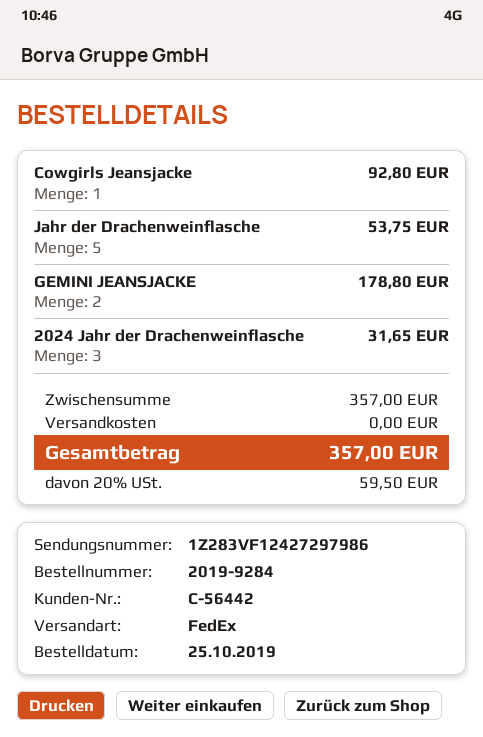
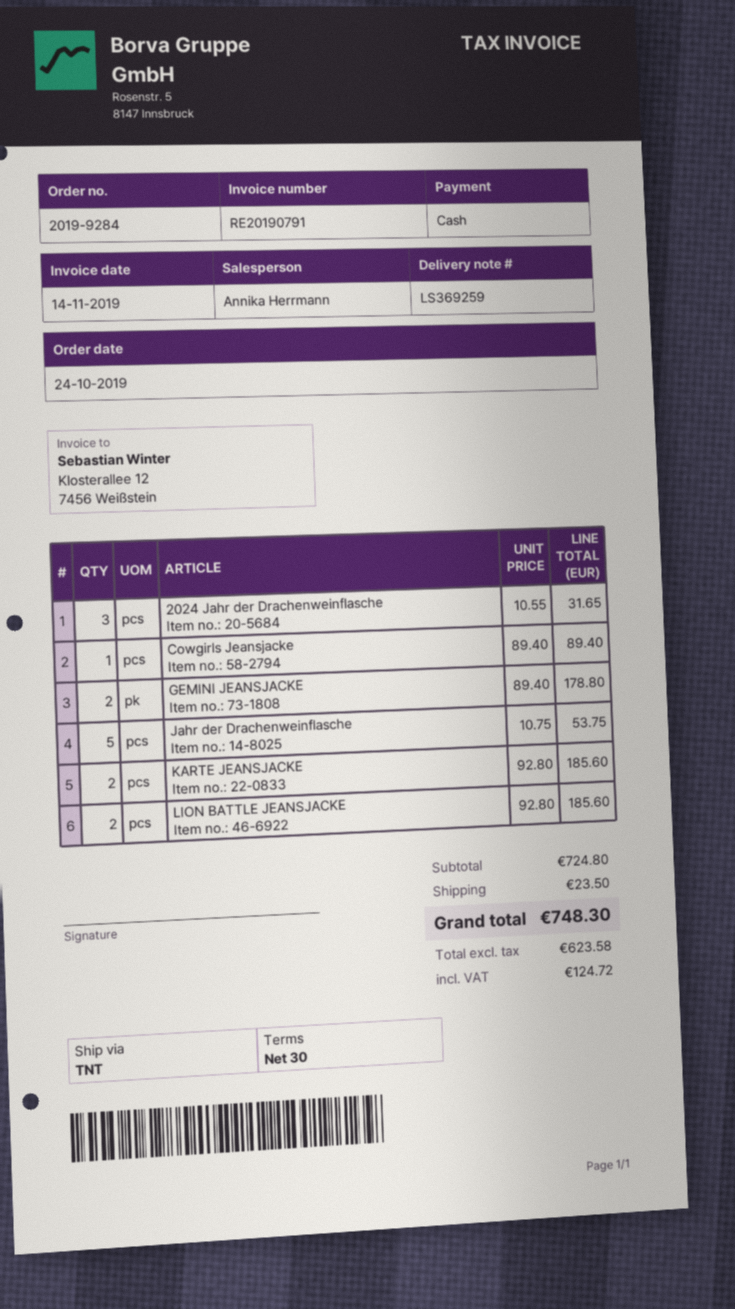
order date: 2019-10-25 -> 2019-10-24
shipping method: FedEx -> TNT
Cowgirls Jeansjacke: 1 for 92.80 -> 1 for 89.40
KARTE JEANSJACKE: none -> 2 for 185.60
LION BATTLE JEANSJACKE: none -> 2 for 185.60
subtotal: 357.00 -> 724.80
shipping: 0.00 -> 23.50
tax: 59.50 -> 124.72
total: 357.00 -> 748.30

